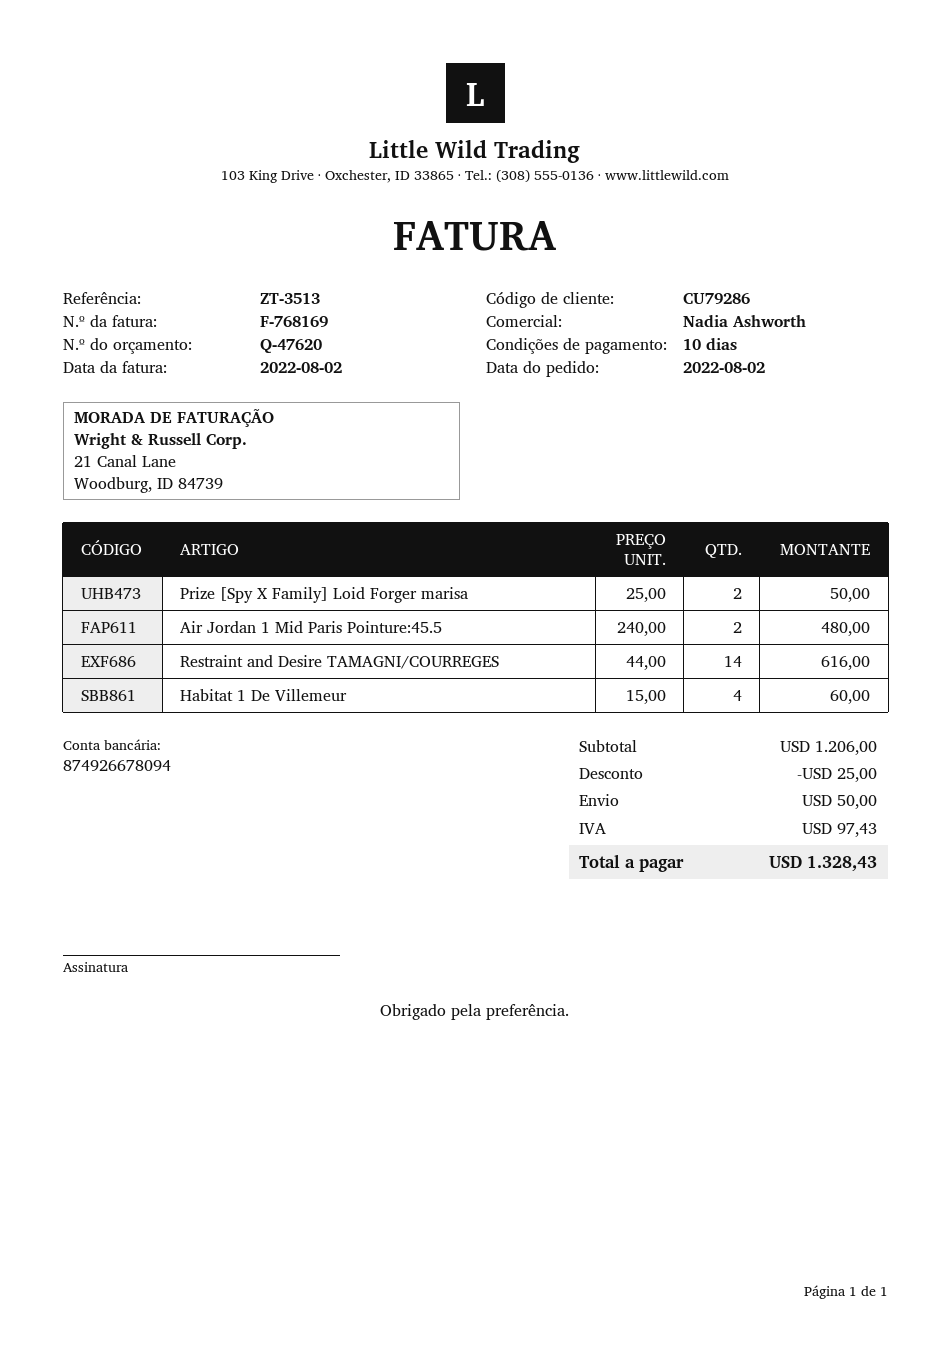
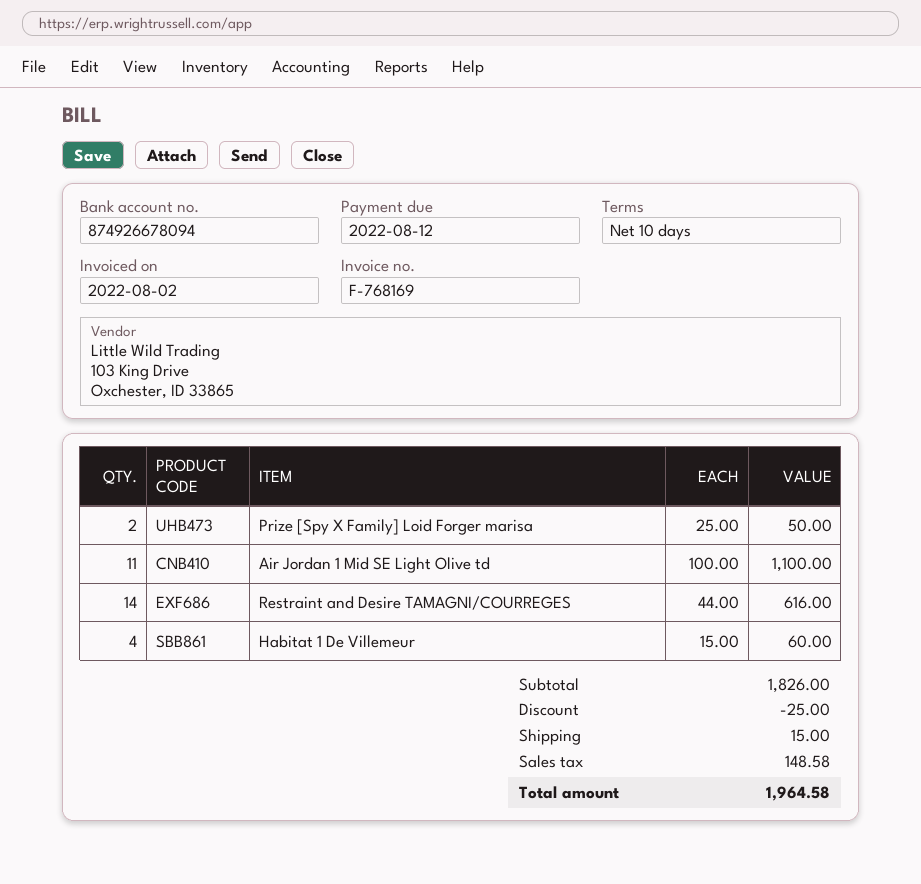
Air Jordan 1 Mid Paris Pointure:45.5: 2 x 240.00 = 480.00 -> none
Air Jordan 1 Mid SE Light Olive td: none -> 11 x 100.00 = 1100.00
subtotal: 1206.00 -> 1826.00
shipping: 50.00 -> 15.00
tax: 97.43 -> 148.58
total: 1328.43 -> 1964.58

